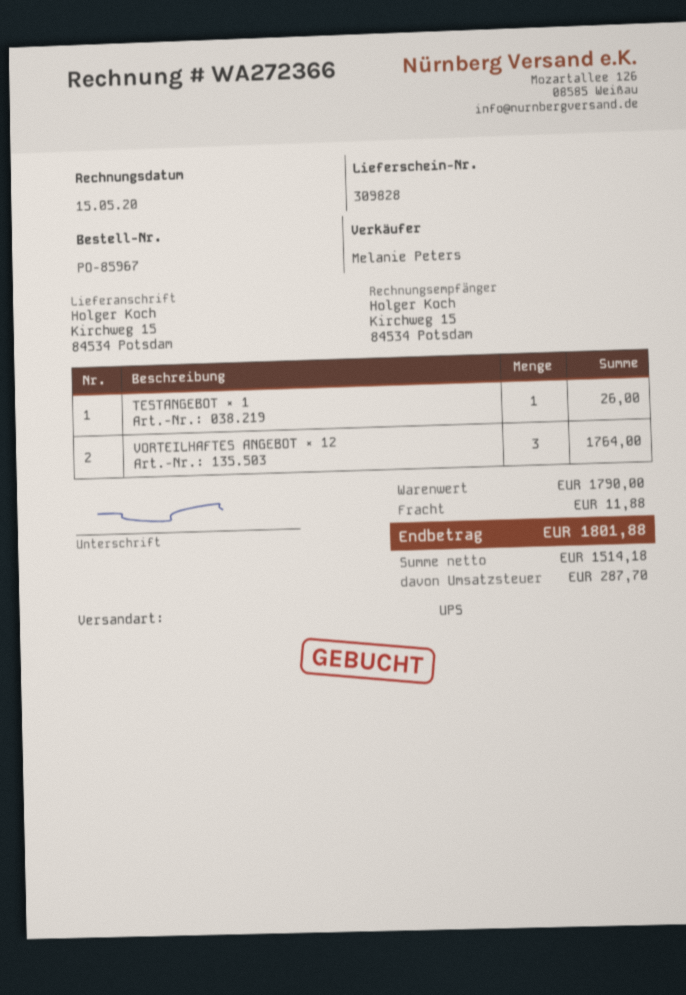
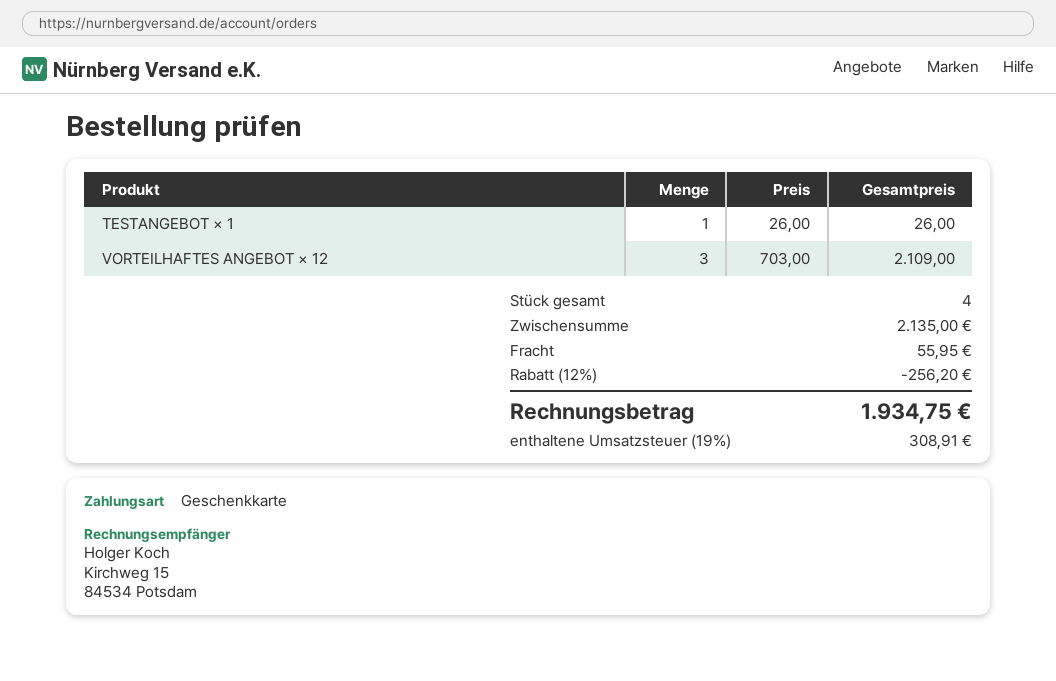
VORTEILHAFTES ANGEBOT × 12: 3 for 1764.00 -> 3 for 2109.00
subtotal: 1790.00 -> 2135.00
discount: none -> 12% = 256.20
shipping: 11.88 -> 55.95
tax: 287.70 -> 308.91
total: 1801.88 -> 1934.75

